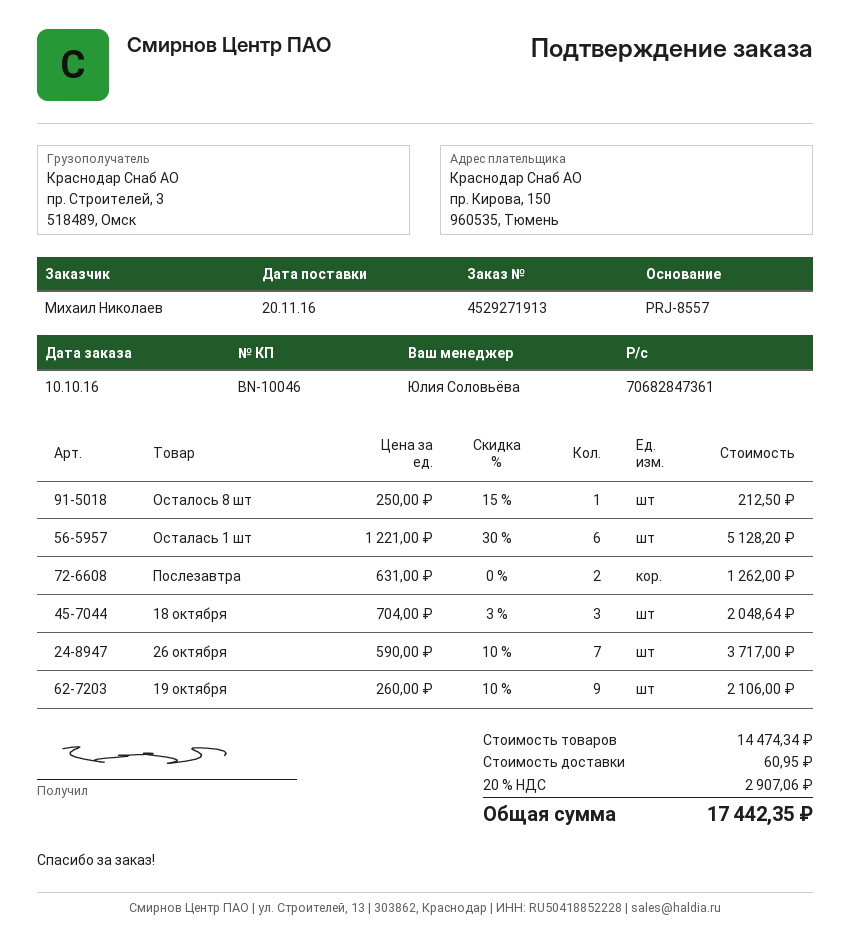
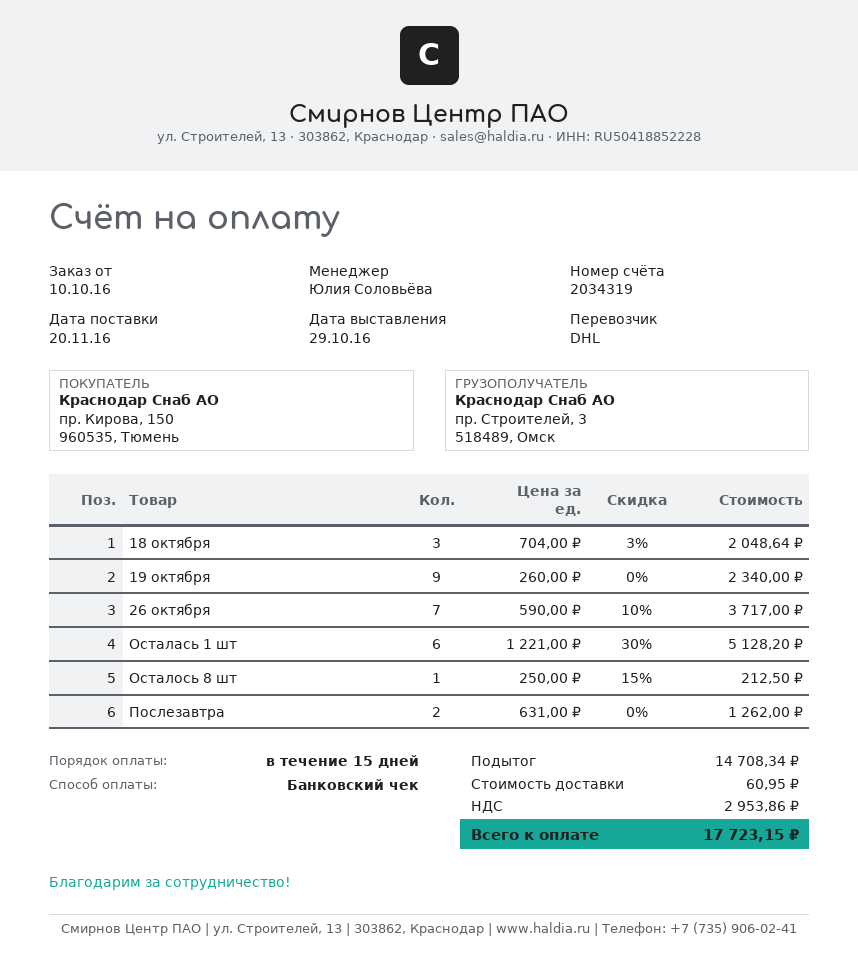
19 октября: 9 x 260.00 - 10% = 2106.00 -> 9 x 260.00 = 2340.00
subtotal: 14474.34 -> 14708.34
tax: 2907.06 -> 2953.86
total: 17442.35 -> 17723.15

